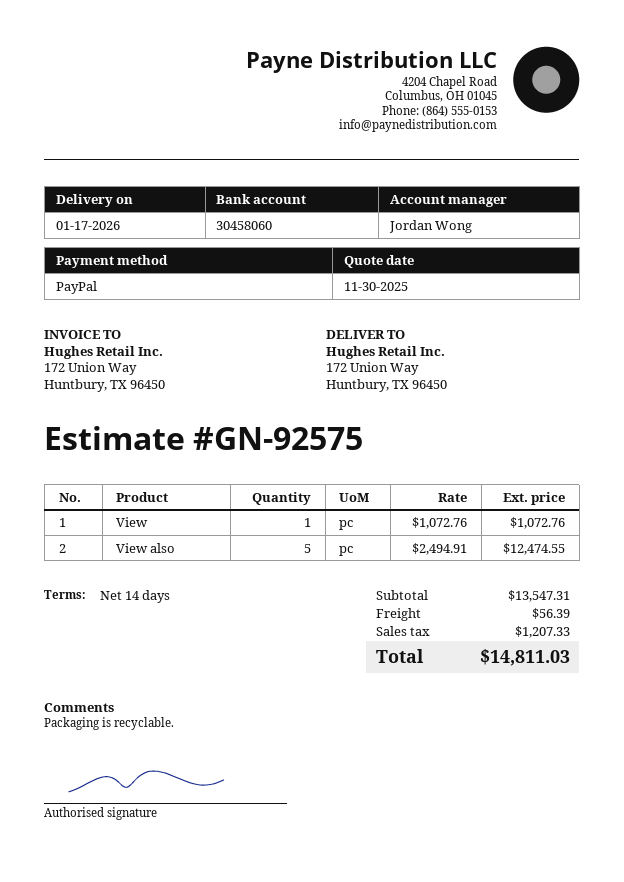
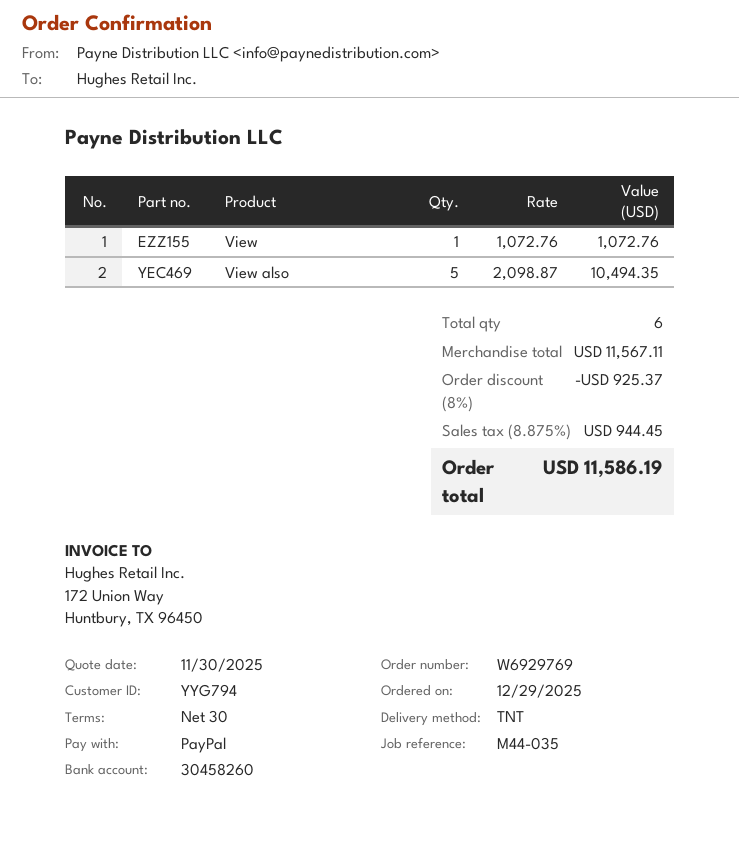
payment terms: 14 days -> 30 days
bank account: 30458060 -> 30458260
View also: 5 x 2494.91 = 12474.55 -> 5 x 2098.87 = 10494.35
subtotal: 13547.31 -> 11567.11
discount: none -> 8% = 925.37
shipping: 56.39 -> none
tax: 1207.33 -> 944.45
total: 14811.03 -> 11586.19

